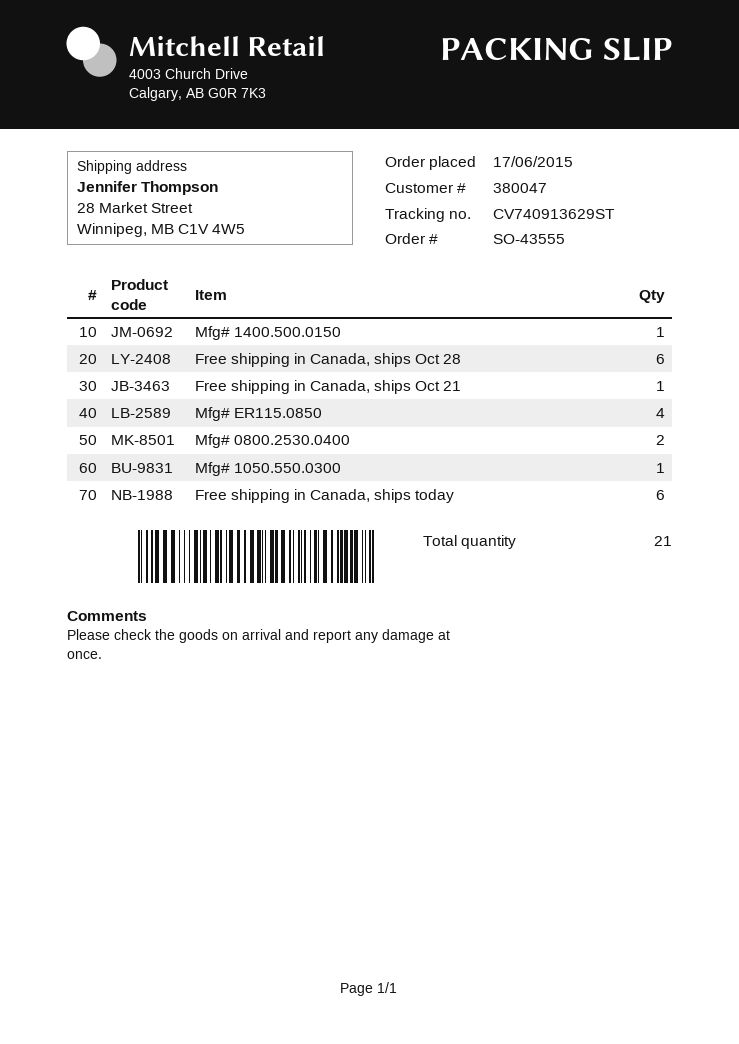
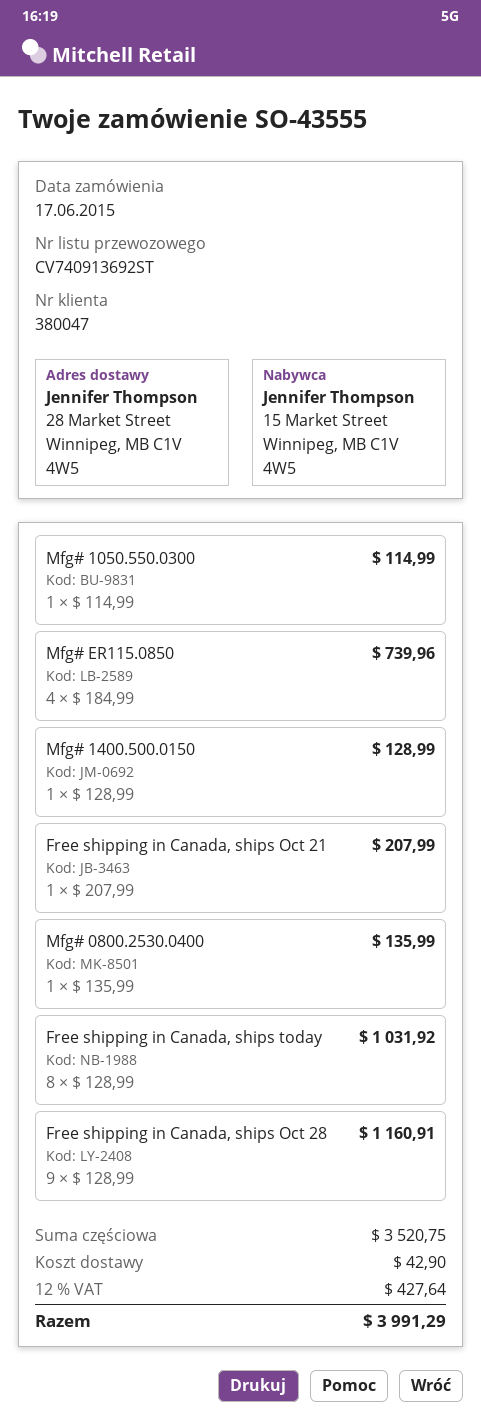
tracking number: CV740913629ST -> CV740913692ST
Free shipping in Canada, ships Oct 28: 6 -> 9
Mfg# 0800.2530.0400: 2 -> 1
Free shipping in Canada, ships today: 6 -> 8

